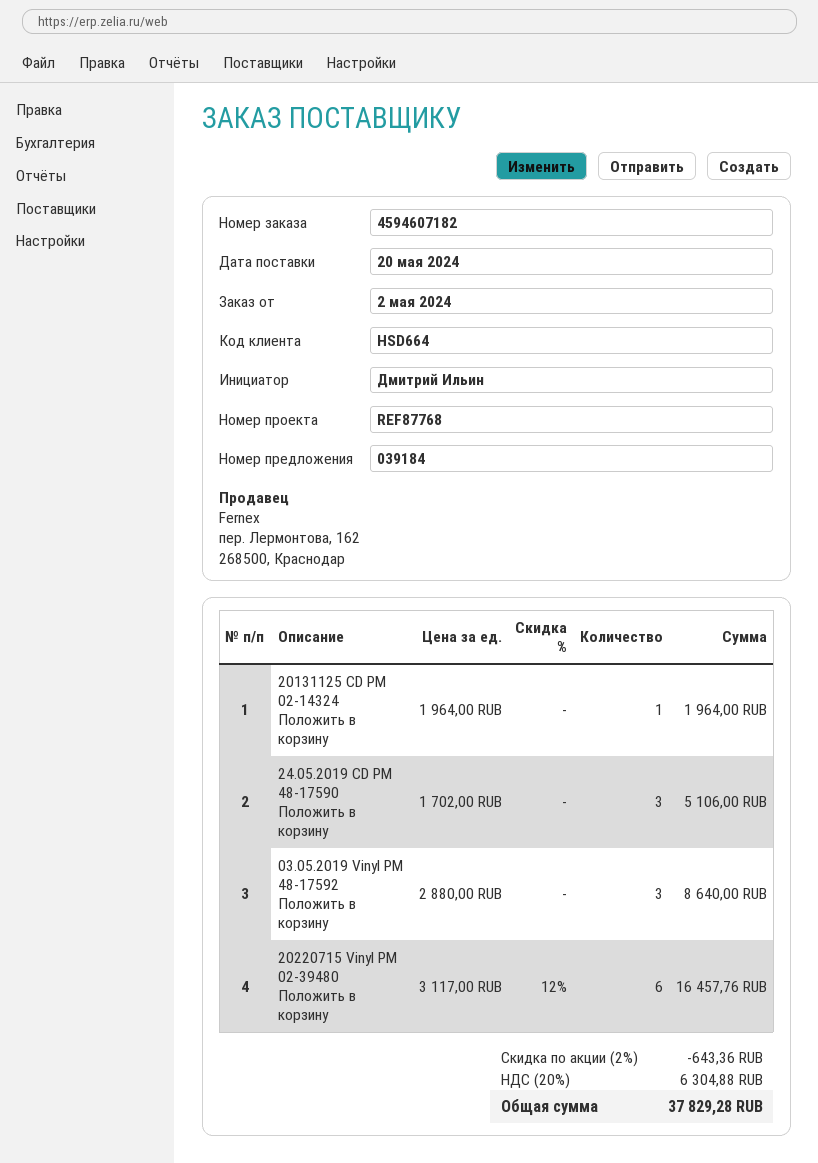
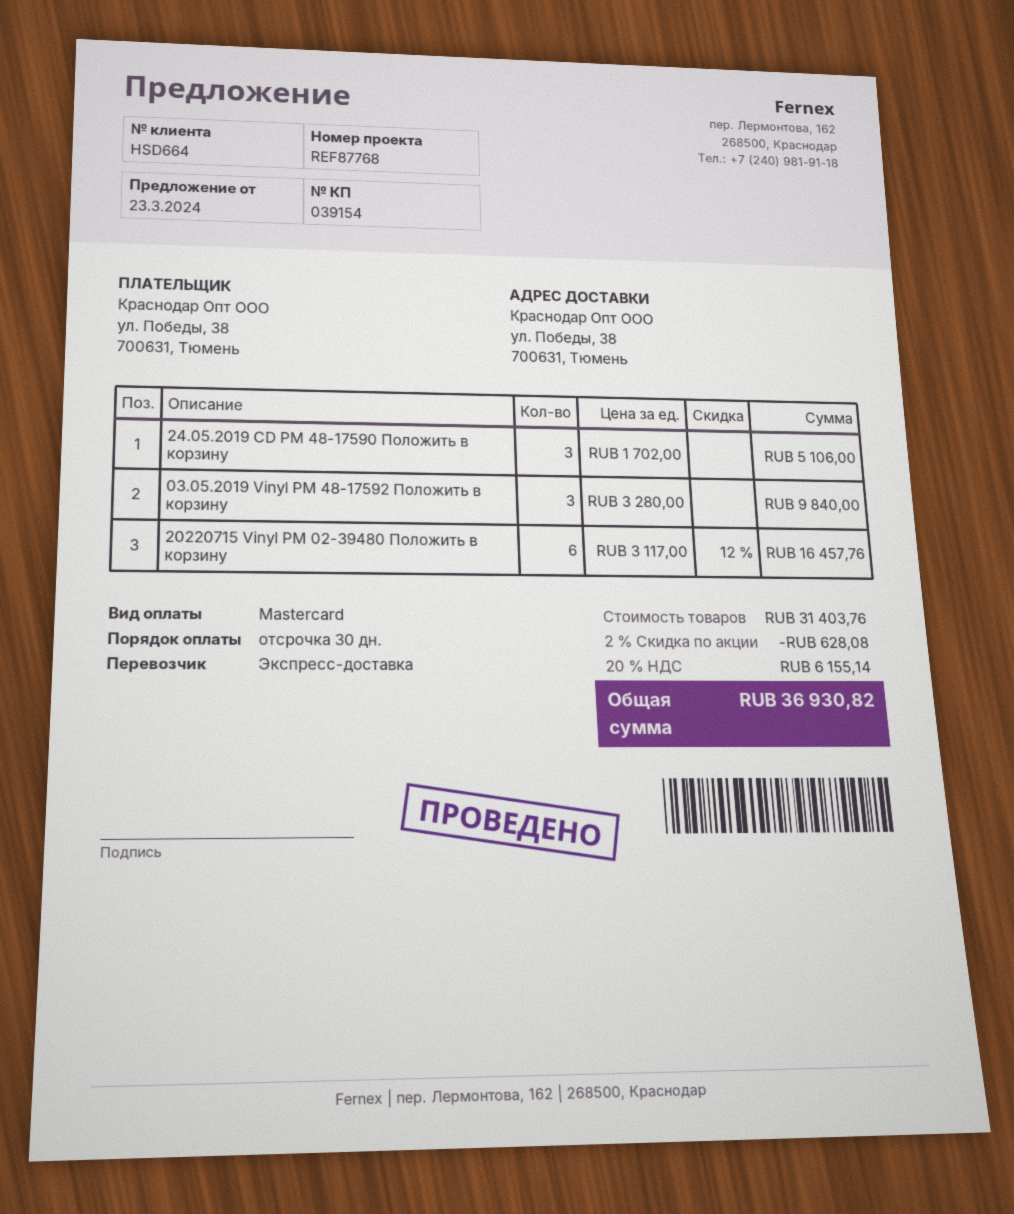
quote number: 039184 -> 039154
20131125 CD PM 02-14324 Положить в корзину: 1 x 1964.00 = 1964.00 -> none
03.05.2019 Vinyl PM 48-17592 Положить в корзину: 3 x 2880.00 = 8640.00 -> 3 x 3280.00 = 9840.00
discount: 2% = 643.36 -> 2% = 628.08
tax: 20% = 6304.88 -> 20% = 6155.14
total: 37829.28 -> 36930.82

